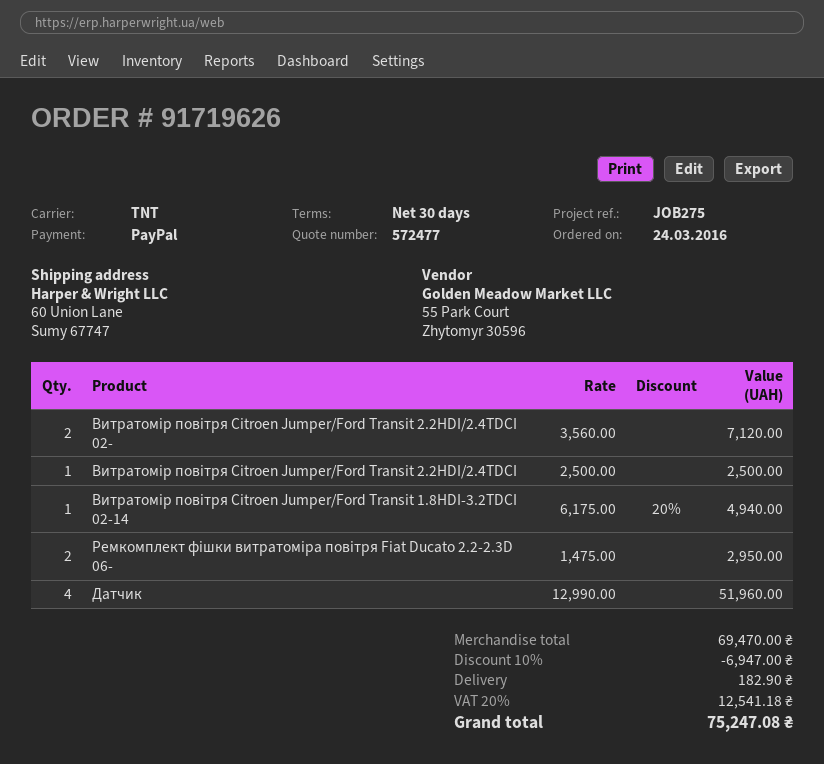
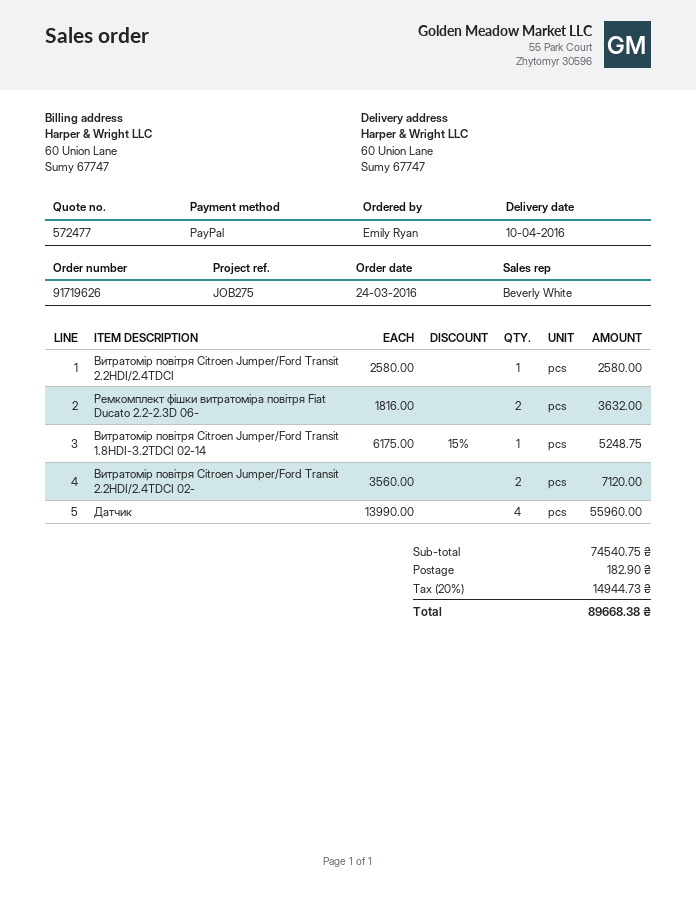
Витратомір повітря Citroen Jumper/Ford Transit 2.2HDI/2.4TDCI: 1 x 2500.00 = 2500.00 -> 1 x 2580.00 = 2580.00
Витратомір повітря Citroen Jumper/Ford Transit 1.8HDI-3.2TDCI 02-14: 1 x 6175.00 - 20% = 4940.00 -> 1 x 6175.00 - 15% = 5248.75
Ремкомплект фішки витратоміра повітря Fiat Ducato 2.2-2.3D 06-: 2 x 1475.00 = 2950.00 -> 2 x 1816.00 = 3632.00
Датчик: 4 x 12990.00 = 51960.00 -> 4 x 13990.00 = 55960.00
subtotal: 69470.00 -> 74540.75
discount: 10% = 6947.00 -> none
tax: 20% = 12541.18 -> 20% = 14944.73
total: 75247.08 -> 89668.38

